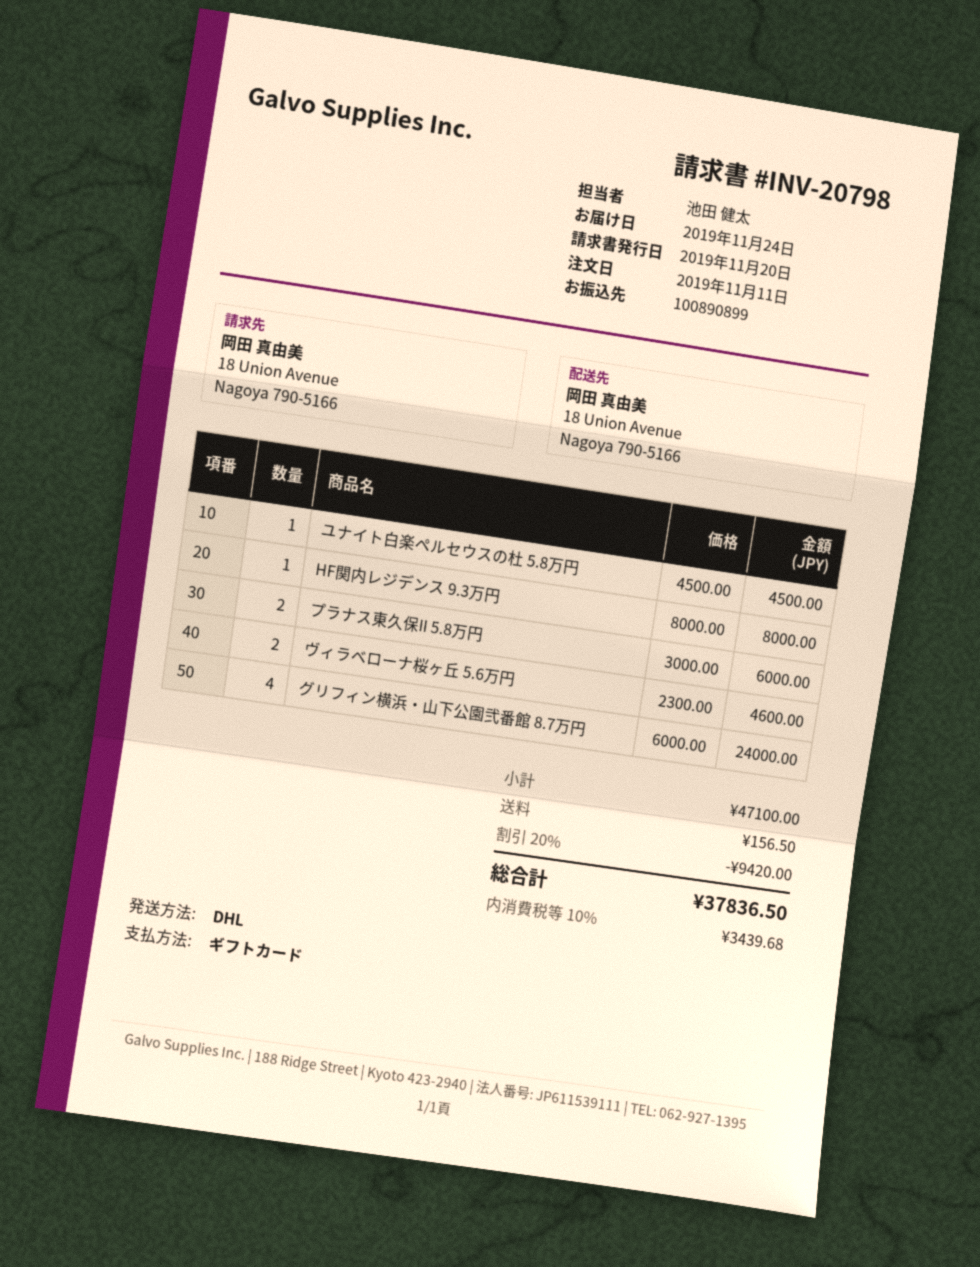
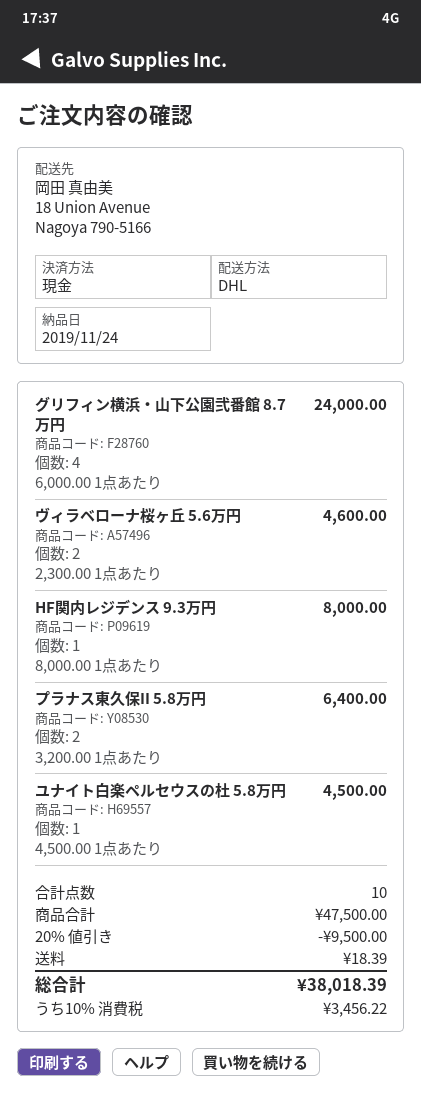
payment method: gift card -> cash
プラナス東久保II 5.8万円: 2 x 3000.00 = 6000.00 -> 2 x 3200.00 = 6400.00
subtotal: 47100.00 -> 47500.00
discount: 20% = 9420.00 -> 20% = 9500.00
shipping: 156.50 -> 18.39
tax: 10% = 3439.68 -> 10% = 3456.22
total: 37836.50 -> 38018.39

